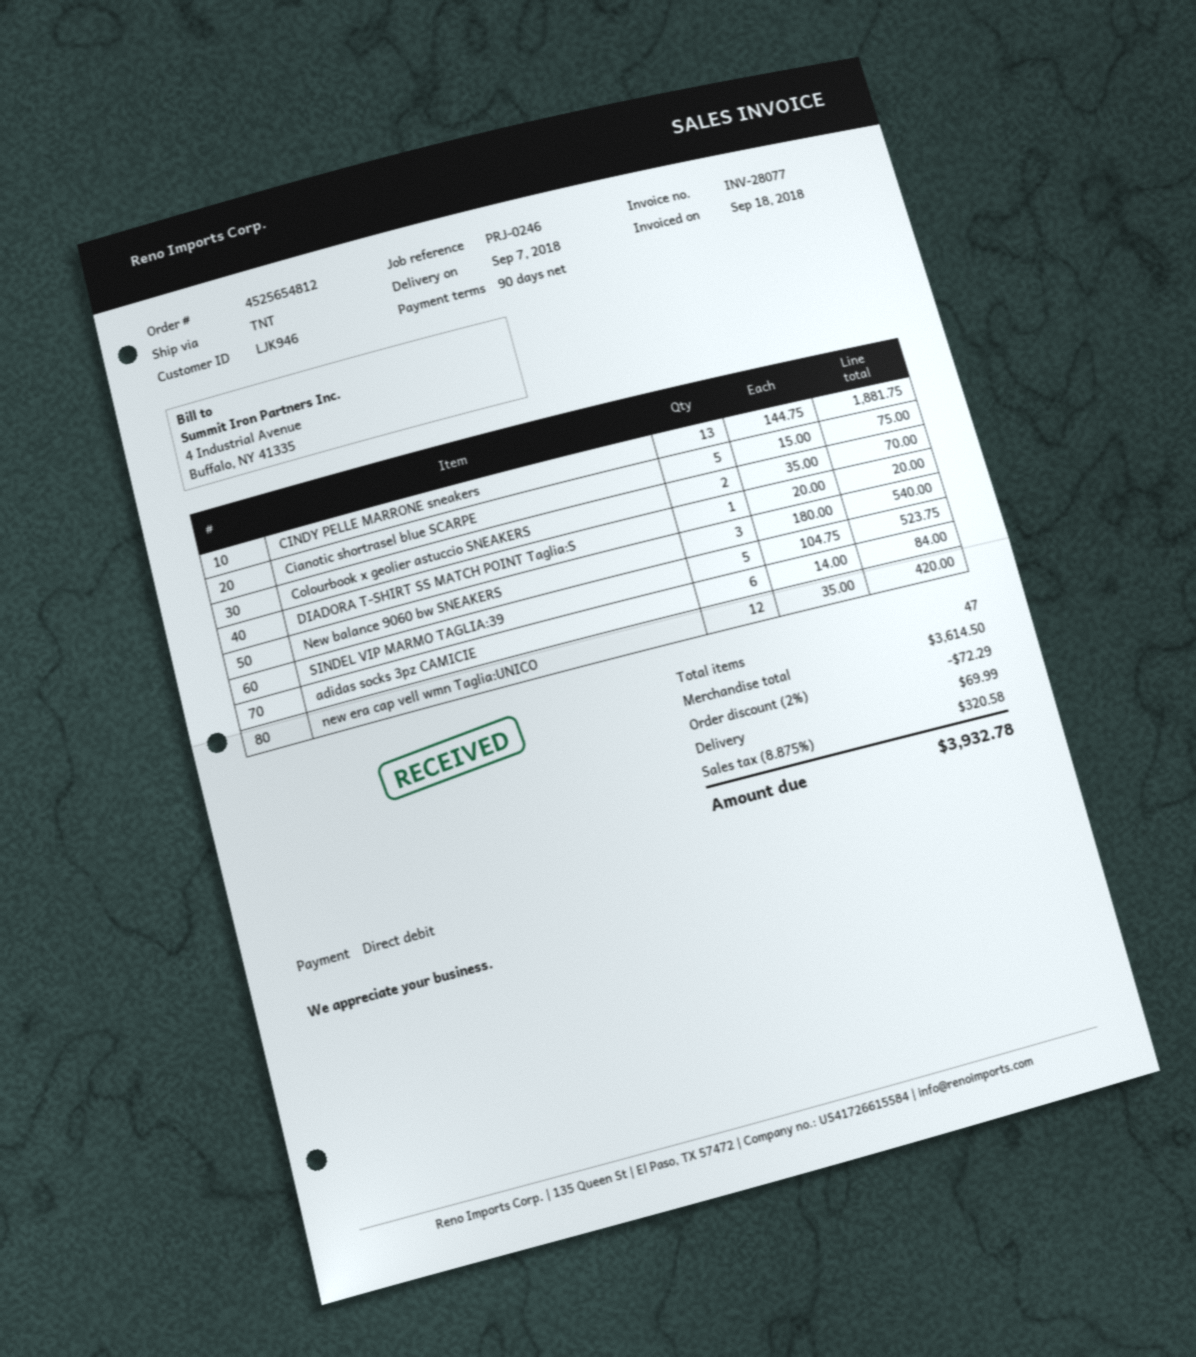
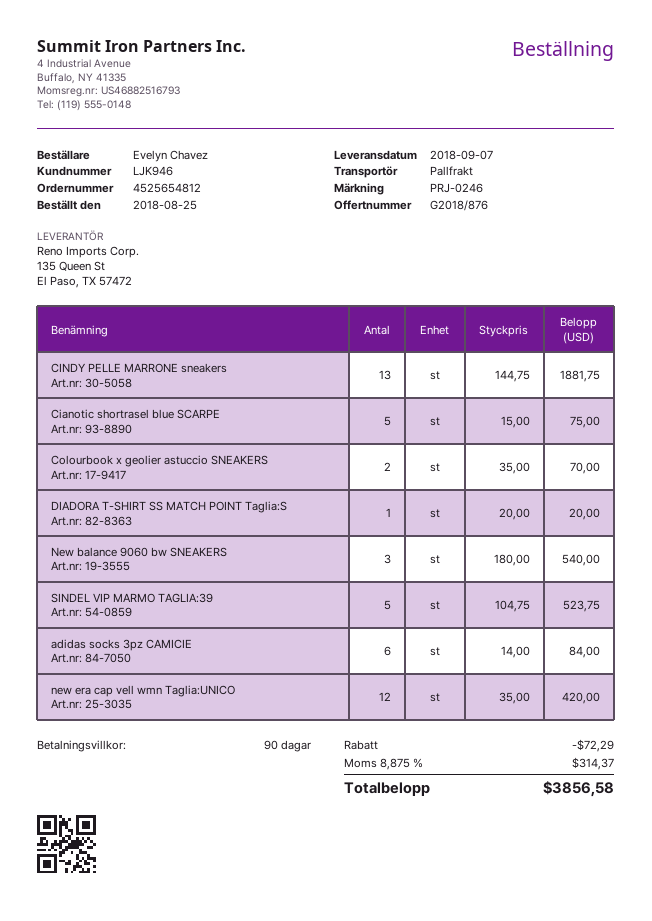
shipping method: TNT -> pallet freight
shipping: 69.99 -> none
tax: 8.875% = 320.58 -> 8.875% = 314.37
total: 3932.78 -> 3856.58

